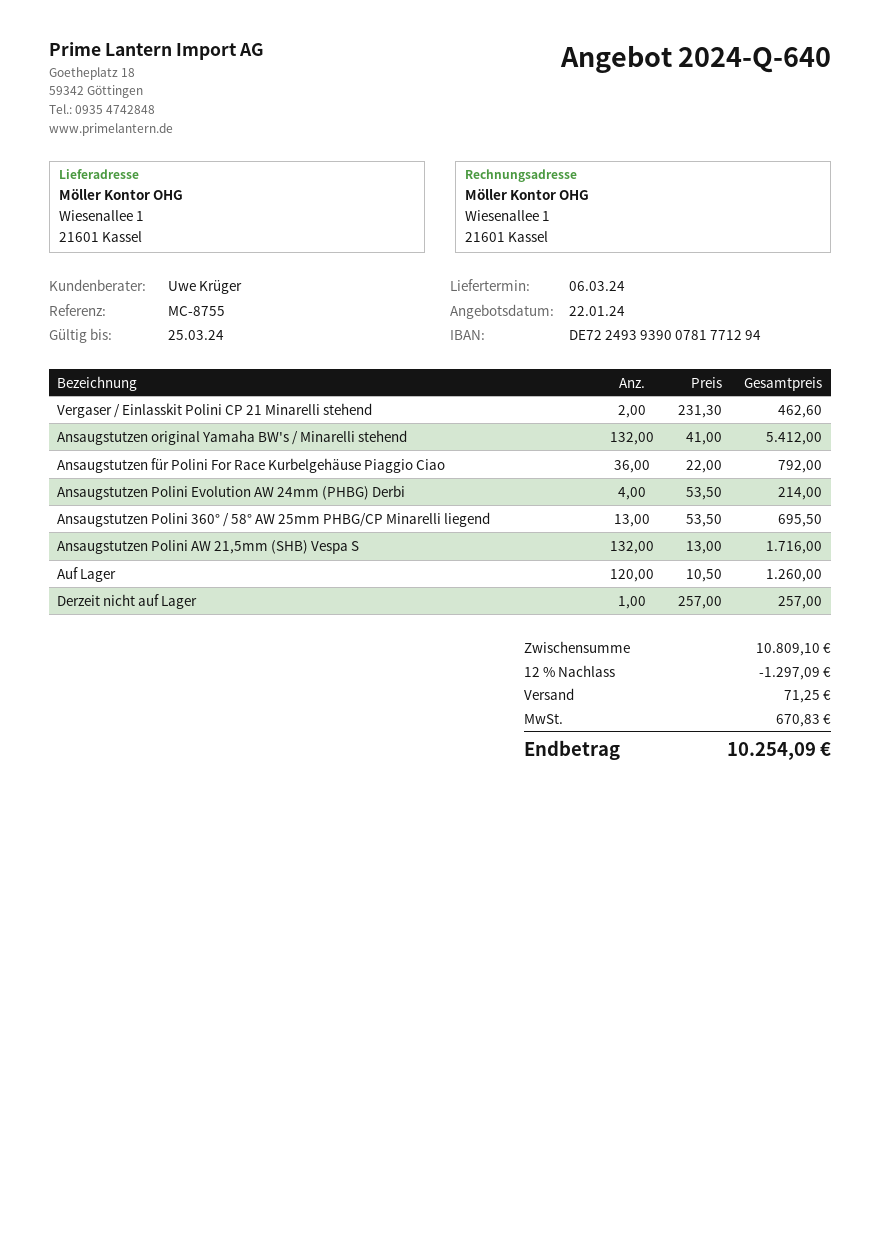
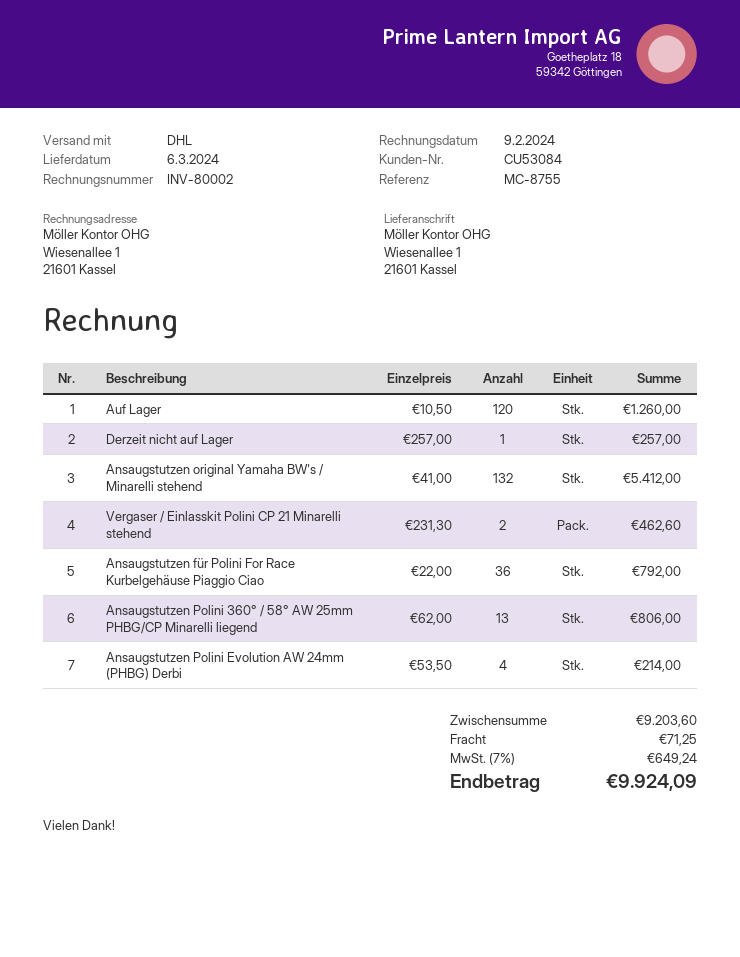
Ansaugstutzen Polini 360° / 58° AW 25mm PHBG/CP Minarelli liegend: 13 x 53.50 = 695.50 -> 13 x 62.00 = 806.00
Ansaugstutzen Polini AW 21,5mm (SHB) Vespa S: 132 x 13.00 = 1716.00 -> none
subtotal: 10809.10 -> 9203.60
discount: 12% = 1297.09 -> none
tax: 670.83 -> 649.24
total: 10254.09 -> 9924.09

